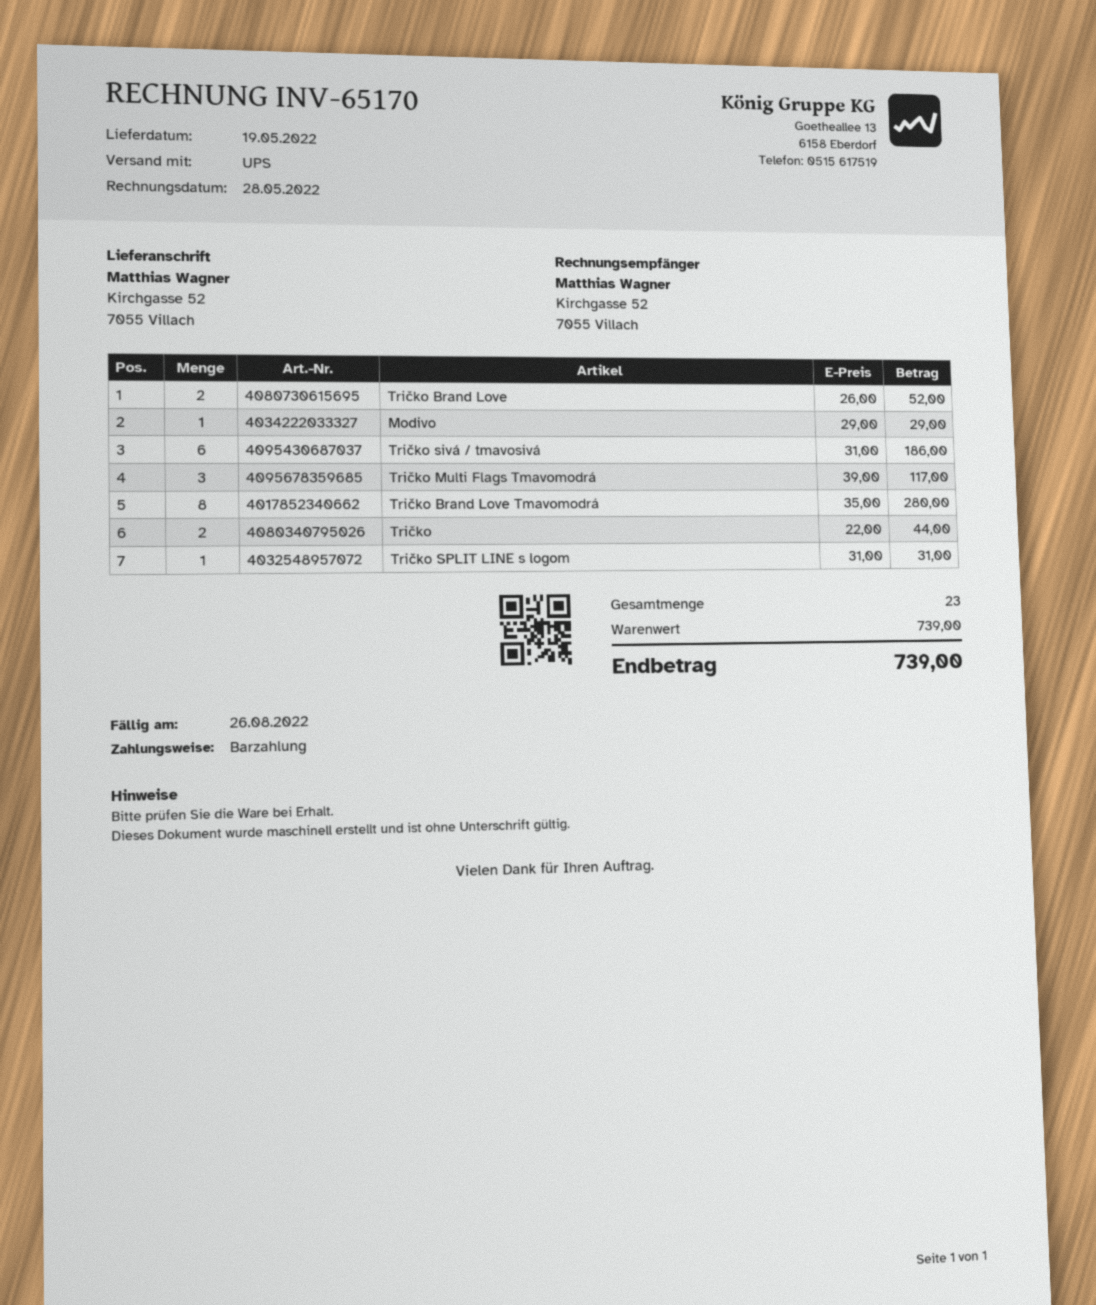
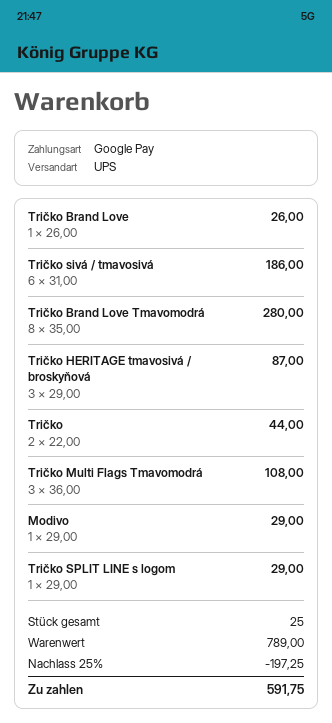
payment method: cash -> Google Pay
Tričko Brand Love: 2 x 26.00 = 52.00 -> 1 x 26.00 = 26.00
Tričko Multi Flags Tmavomodrá: 3 x 39.00 = 117.00 -> 3 x 36.00 = 108.00
Tričko SPLIT LINE s logom: 1 x 31.00 = 31.00 -> 1 x 29.00 = 29.00
Tričko HERITAGE tmavosivá / broskyňová: none -> 3 x 29.00 = 87.00
total quantity: 23 -> 25
subtotal: 739.00 -> 789.00
discount: none -> 25% = 197.25
total: 739.00 -> 591.75

